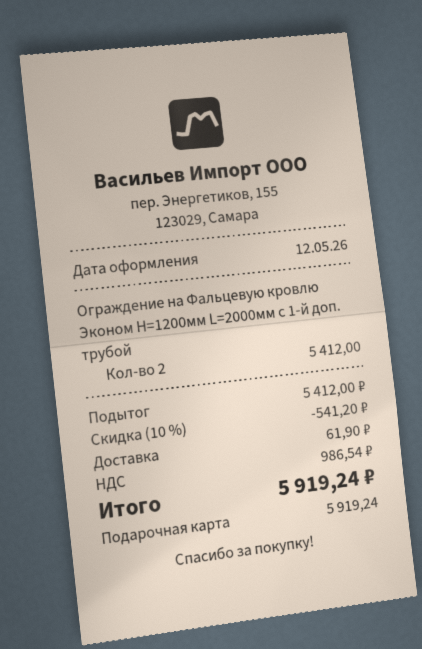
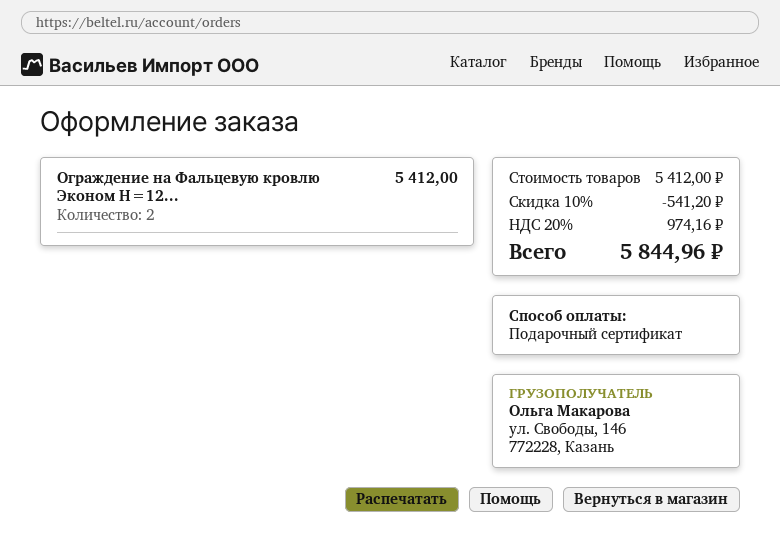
shipping: 61.90 -> none
tax: 986.54 -> 974.16
total: 5919.24 -> 5844.96

